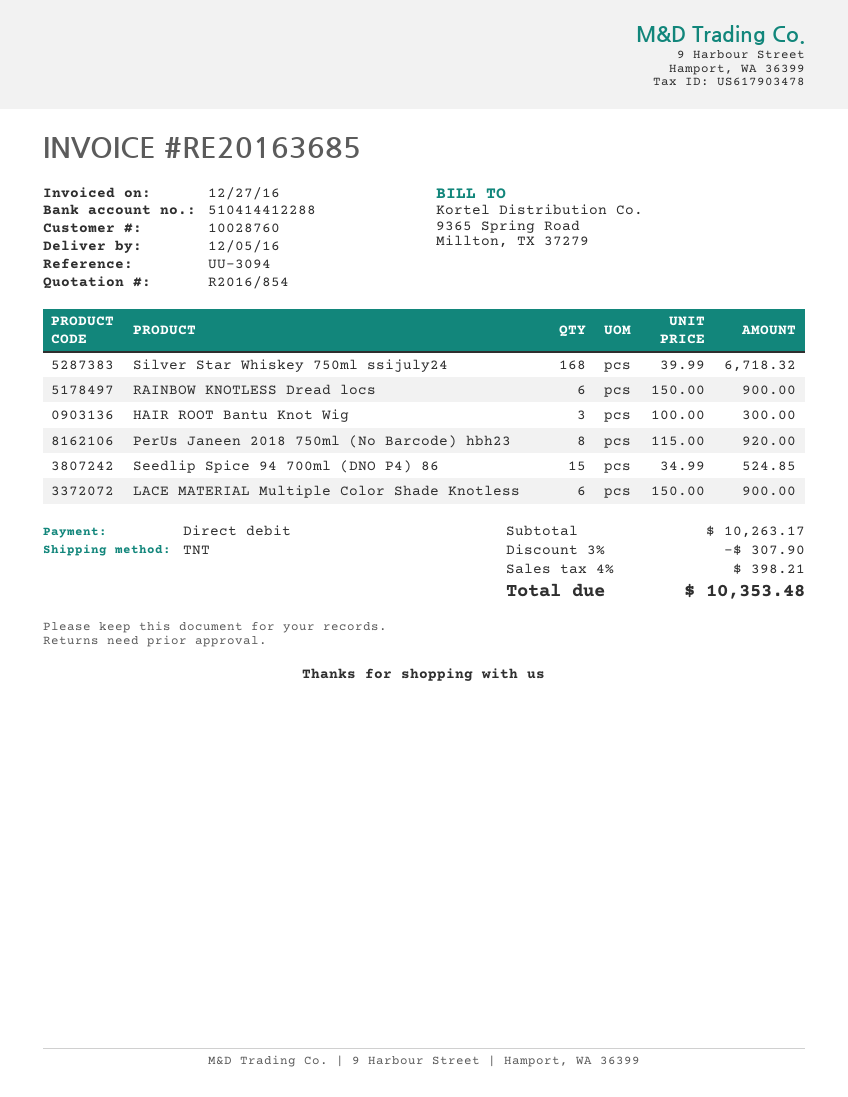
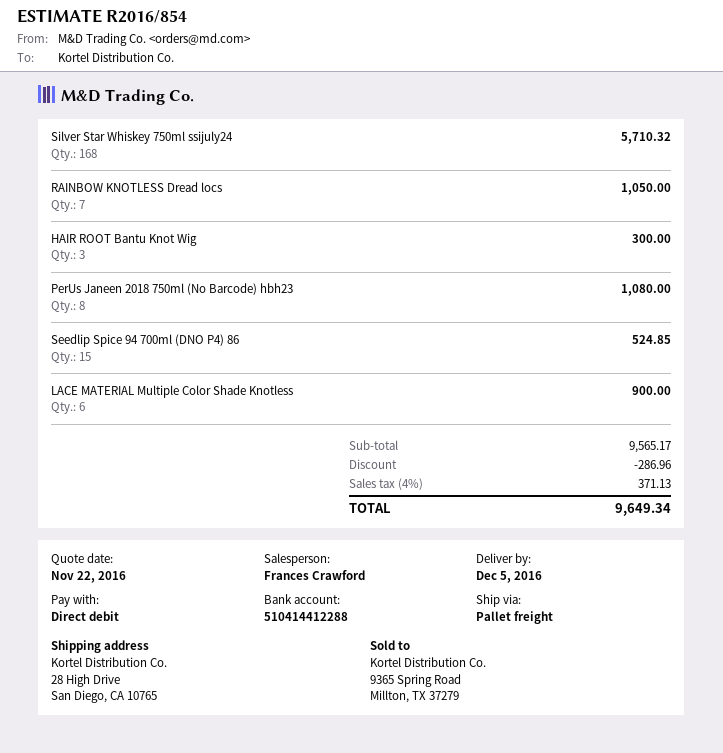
shipping method: TNT -> pallet freight
Silver Star Whiskey 750ml ssijuly24: 168 for 6718.32 -> 168 for 5710.32
RAINBOW KNOTLESS Dread locs: 6 for 900.00 -> 7 for 1050.00
PerUs Janeen 2018 750ml (No Barcode) hbh23: 8 for 920.00 -> 8 for 1080.00
subtotal: 10263.17 -> 9565.17
discount: 307.90 -> 286.96
tax: 4% = 398.21 -> 4% = 371.13
total: 10353.48 -> 9649.34

